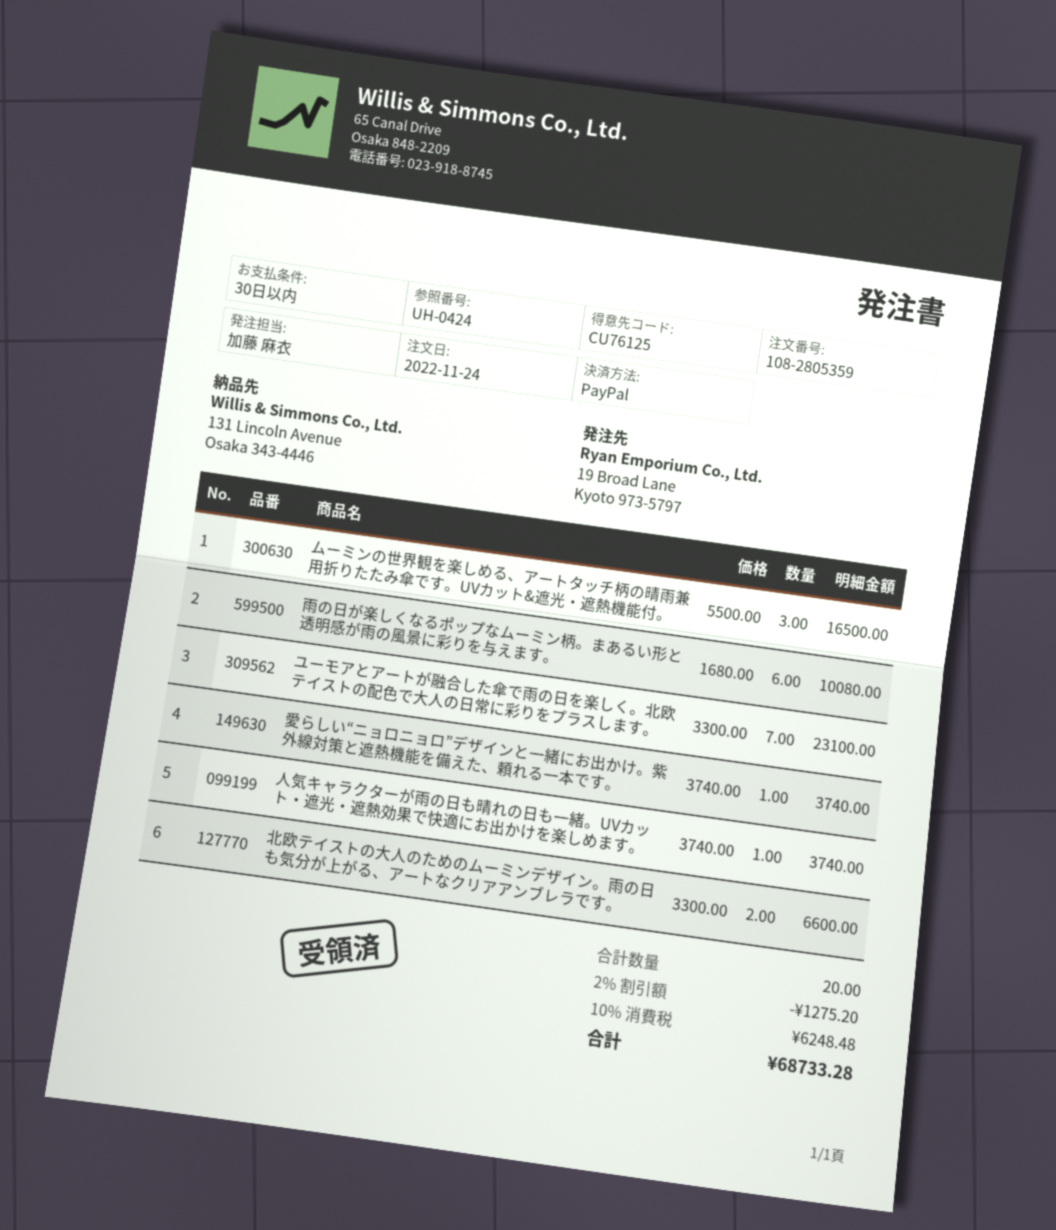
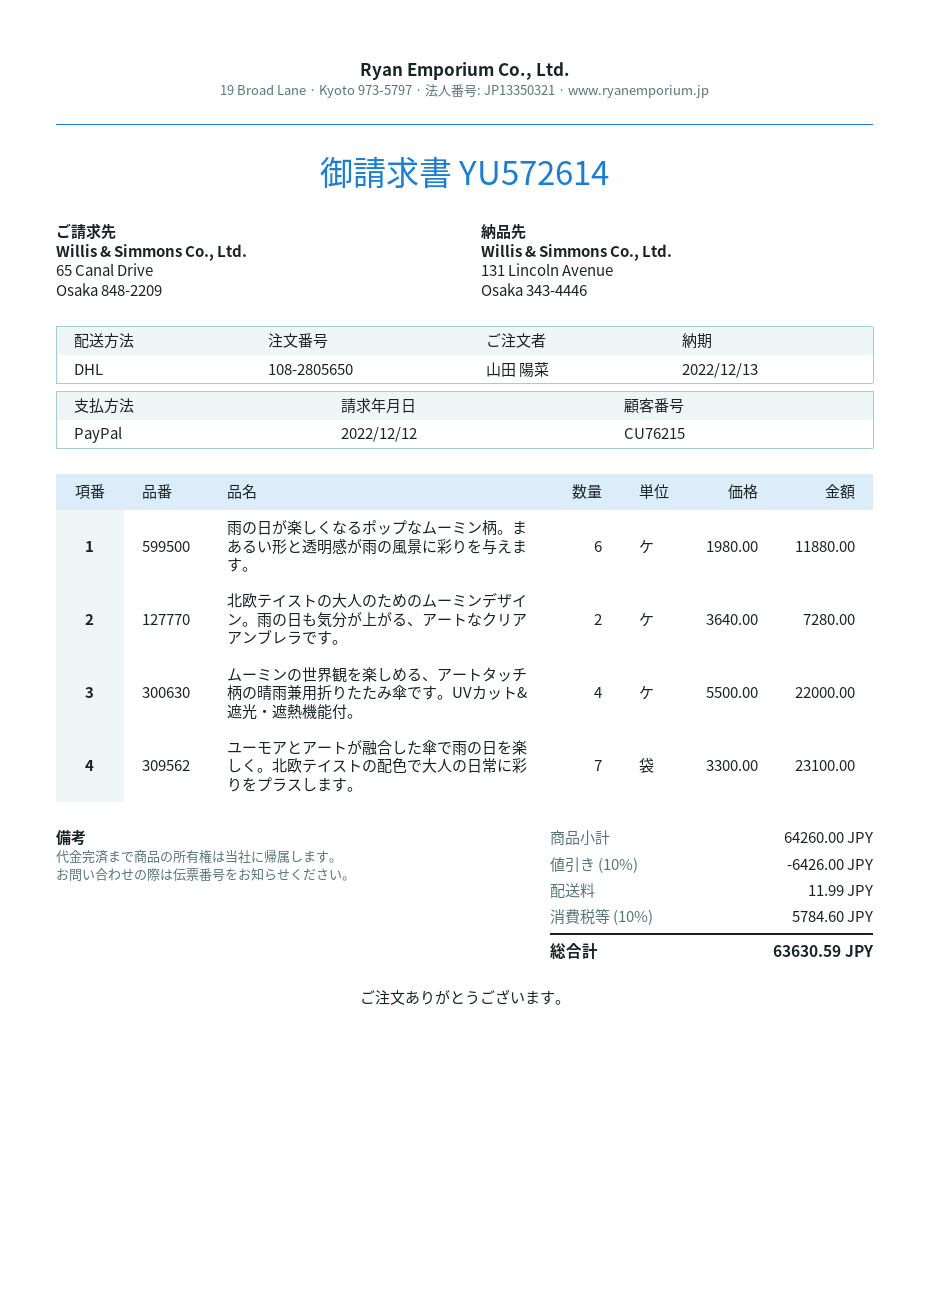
order number: 108-2805359 -> 108-2805650
customer number: CU76125 -> CU76215
ordered by: 加藤 麻衣 -> 山田 陽菜
ムーミンの世界観を楽しめる、アートタッチ柄の晴雨兼用折りたたみ傘です。UVカット&遮光・遮熱機能付。: 3 x 5500.00 = 16500.00 -> 4 x 5500.00 = 22000.00
雨の日が楽しくなるポップなムーミン柄。まあるい形と透明感が雨の風景に彩りを与えます。: 6 x 1680.00 = 10080.00 -> 6 x 1980.00 = 11880.00
愛らしい“ニョロニョロ”デザインと一緒にお出かけ。紫外線対策と遮熱機能を備えた、頼れる一本です。: 1 x 3740.00 = 3740.00 -> none
人気キャラクターが雨の日も晴れの日も一緒。UVカット・遮光・遮熱効果で快適にお出かけを楽しめます。: 1 x 3740.00 = 3740.00 -> none
北欧テイストの大人のためのムーミンデザイン。雨の日も気分が上がる、アートなクリアアンブレラです。: 2 x 3300.00 = 6600.00 -> 2 x 3640.00 = 7280.00
discount: 2% = 1275.20 -> 10% = 6426.00
shipping: none -> 11.99
tax: 10% = 6248.48 -> 10% = 5784.60
total: 68733.28 -> 63630.59

